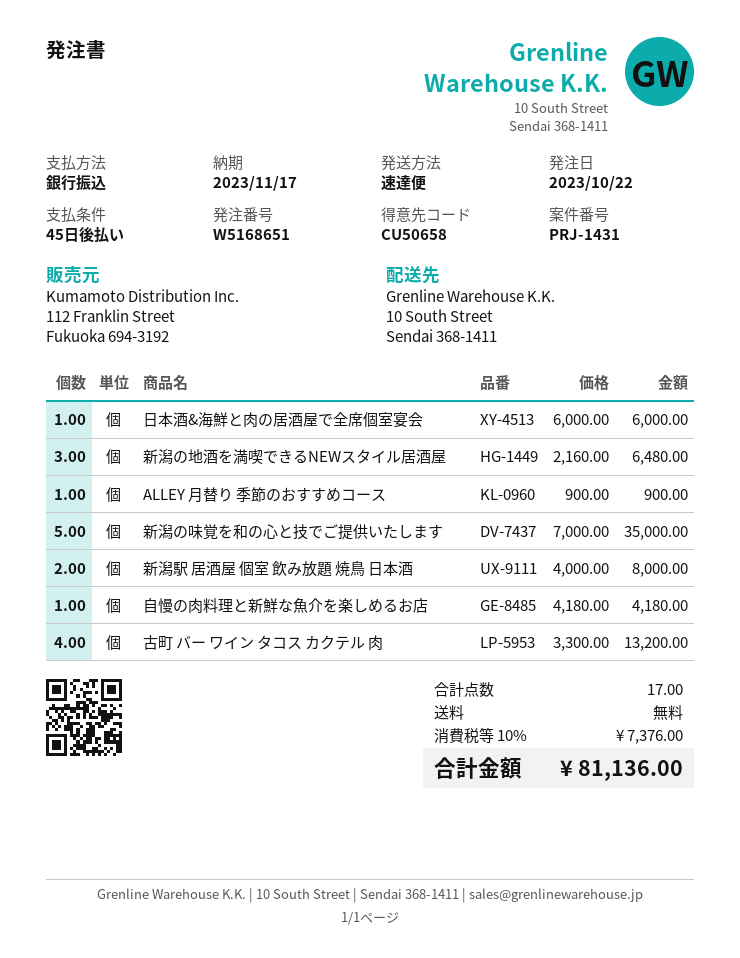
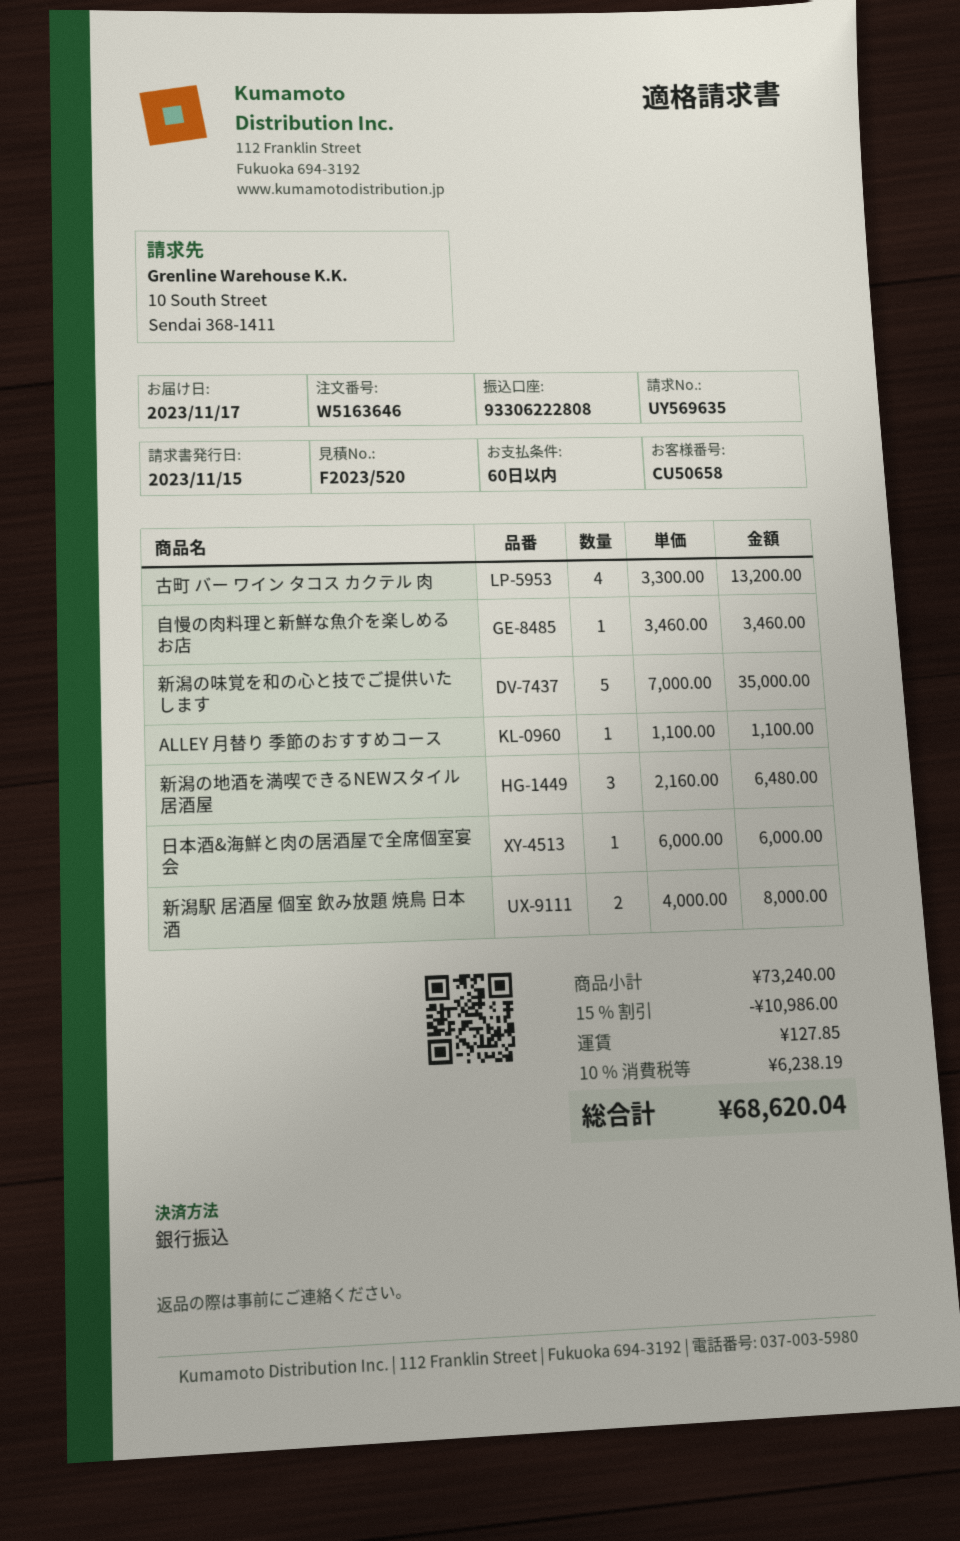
order number: W5168651 -> W5163646
payment terms: 45 days -> 60 days
ALLEY 月替り 季節のおすすめコース: 1 x 900.00 = 900.00 -> 1 x 1100.00 = 1100.00
自慢の肉料理と新鮮な魚介を楽しめるお店: 1 x 4180.00 = 4180.00 -> 1 x 3460.00 = 3460.00
discount: none -> 15% = 10986.00
shipping: 0.00 -> 127.85
tax: 10% = 7376.00 -> 10% = 6238.19
total: 81136.00 -> 68620.04

